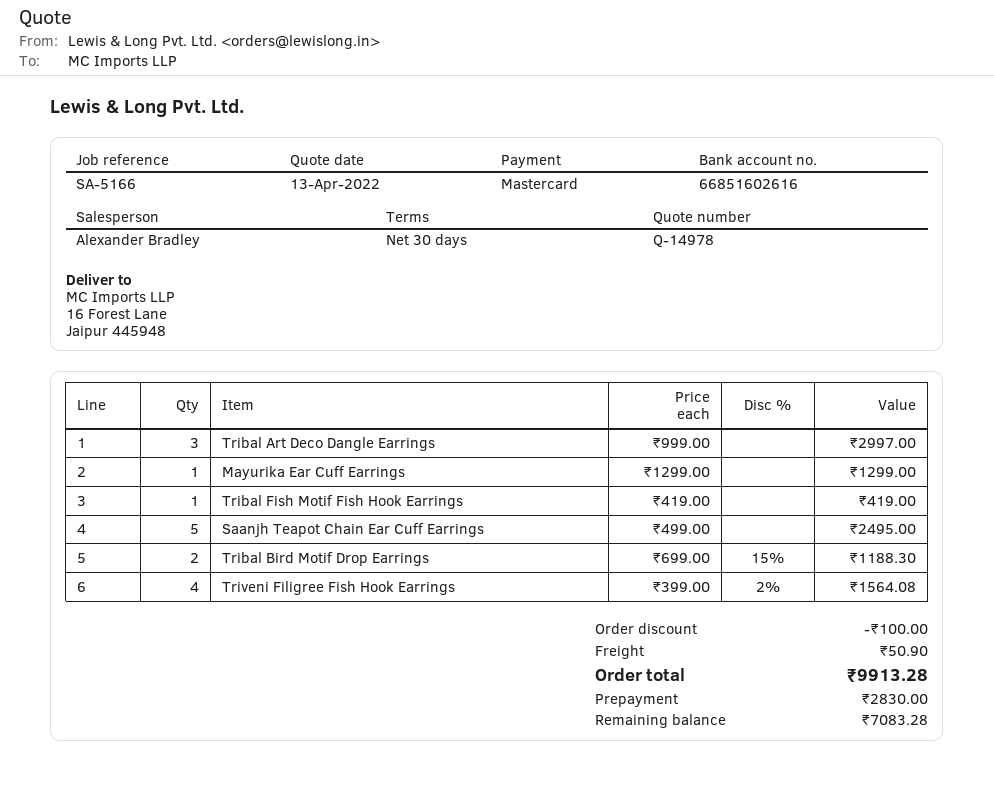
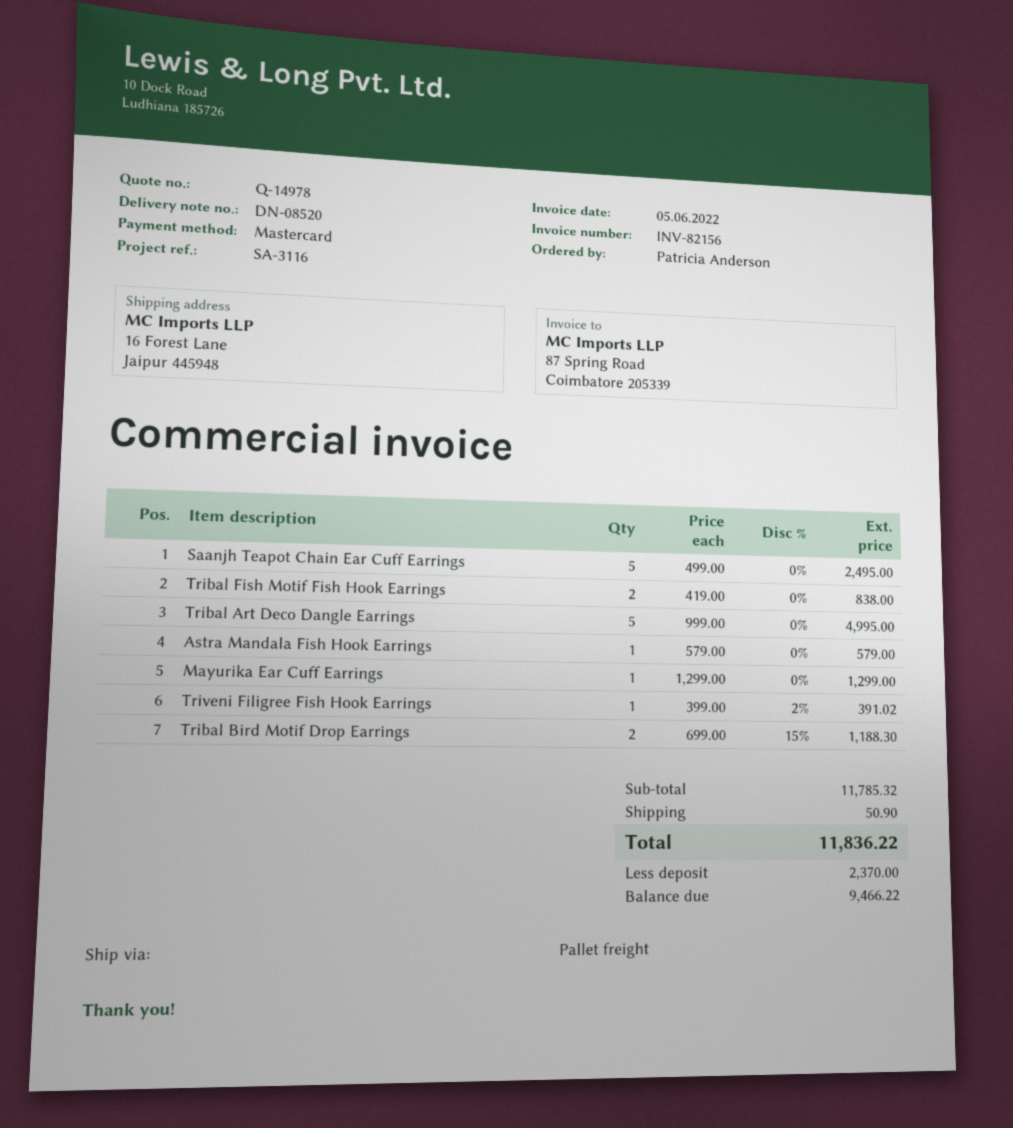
reference: SA-5166 -> SA-3116
Tribal Art Deco Dangle Earrings: 3 x 999.00 = 2997.00 -> 5 x 999.00 = 4995.00
Tribal Fish Motif Fish Hook Earrings: 1 x 419.00 = 419.00 -> 2 x 419.00 = 838.00
Triveni Filigree Fish Hook Earrings: 4 x 399.00 - 2% = 1564.08 -> 1 x 399.00 - 2% = 391.02
Astra Mandala Fish Hook Earrings: none -> 1 x 579.00 = 579.00
discount: 100.00 -> none
total: 9913.28 -> 11836.22
deposit: 2830.00 -> 2370.00
balance: 7083.28 -> 9466.22

